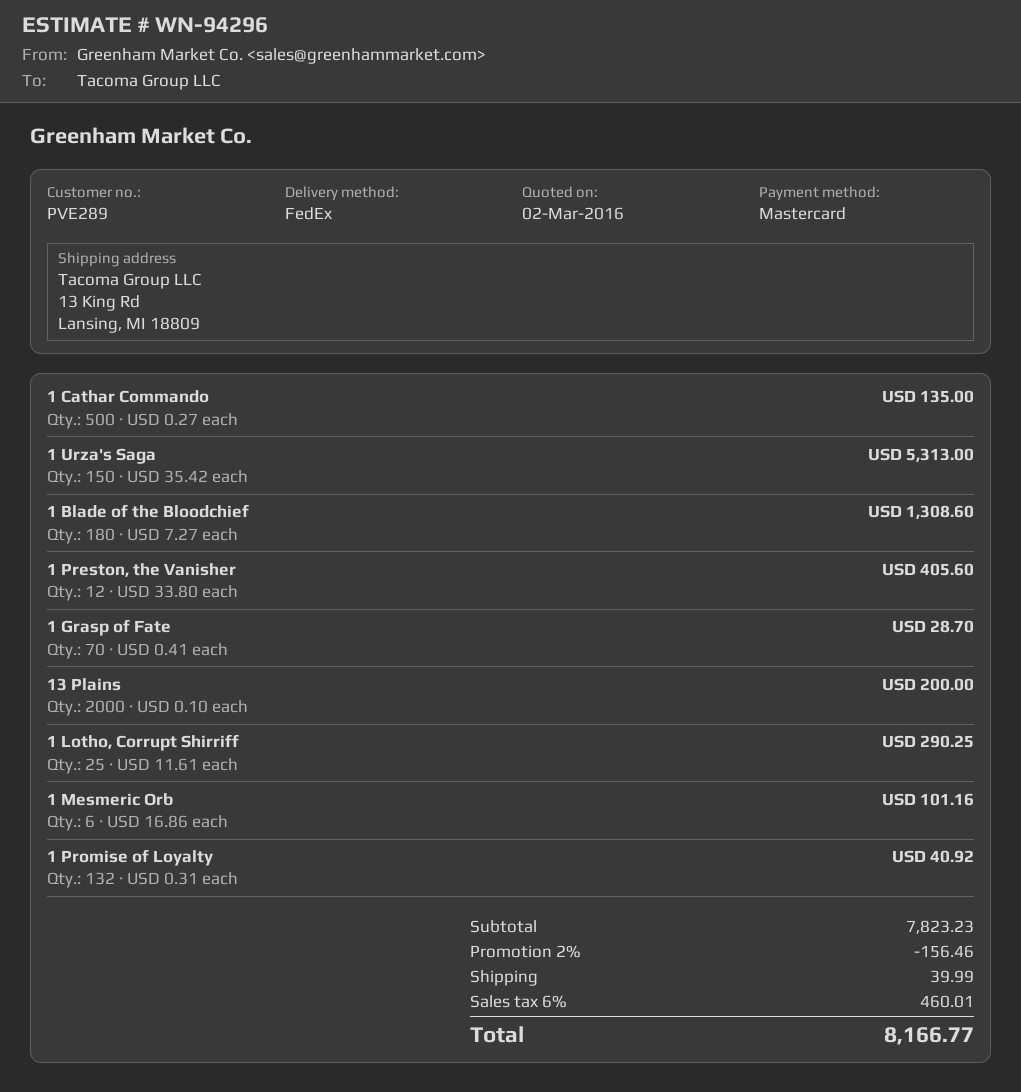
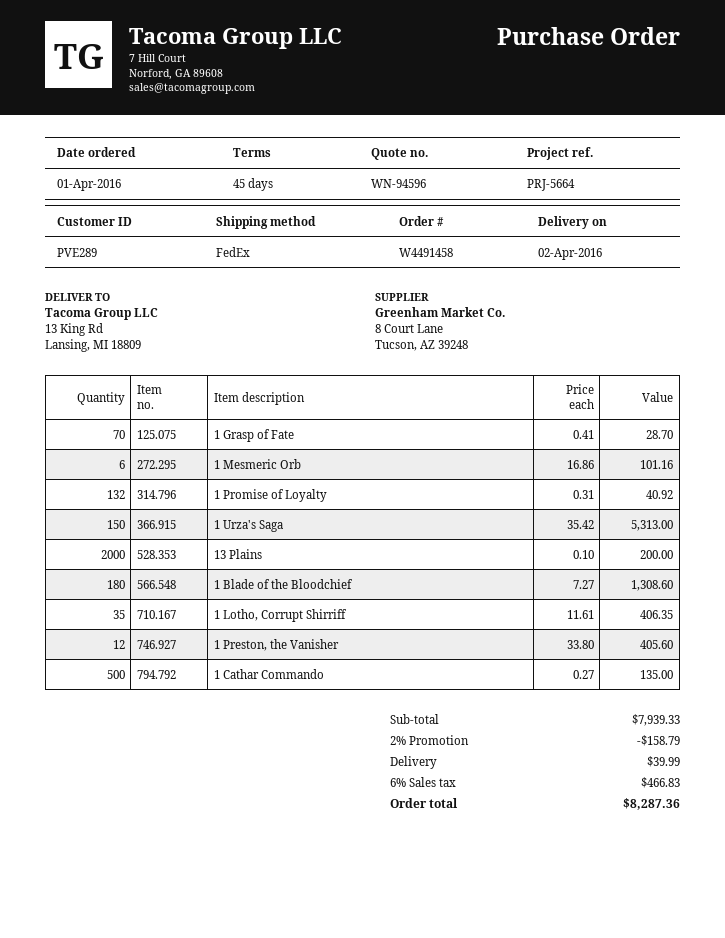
quote number: WN-94296 -> WN-94596
1 Lotho, Corrupt Shirriff: 25 x 11.61 = 290.25 -> 35 x 11.61 = 406.35
subtotal: 7823.23 -> 7939.33
discount: 2% = 156.46 -> 2% = 158.79
tax: 6% = 460.01 -> 6% = 466.83
total: 8166.77 -> 8287.36

